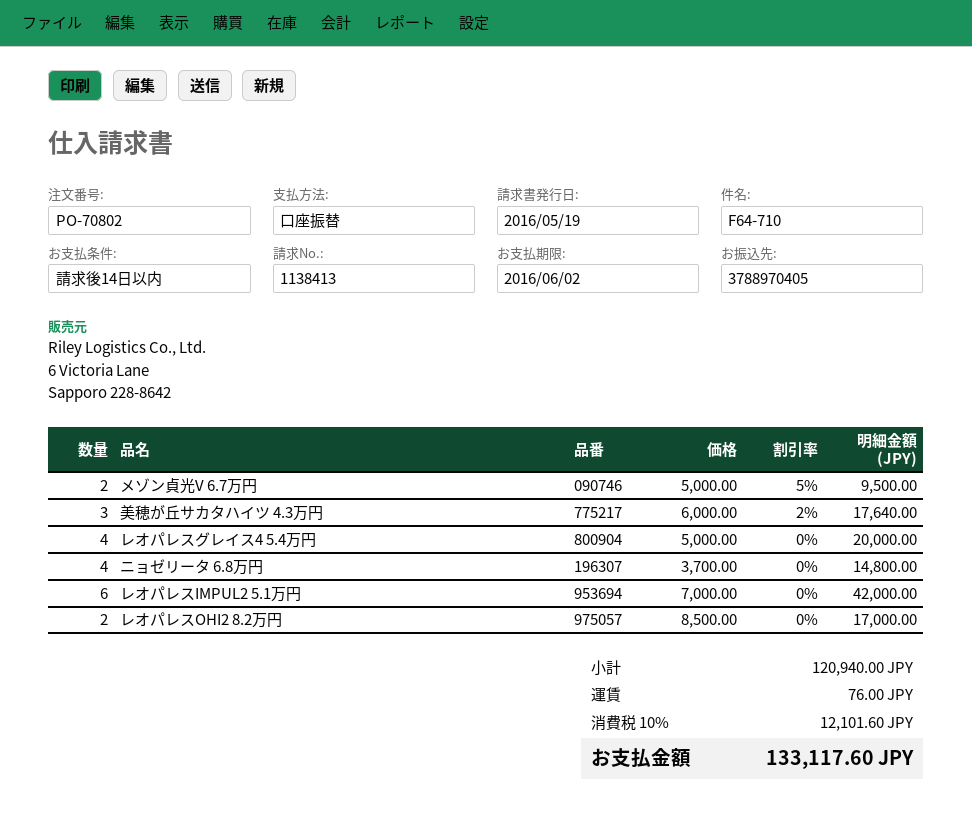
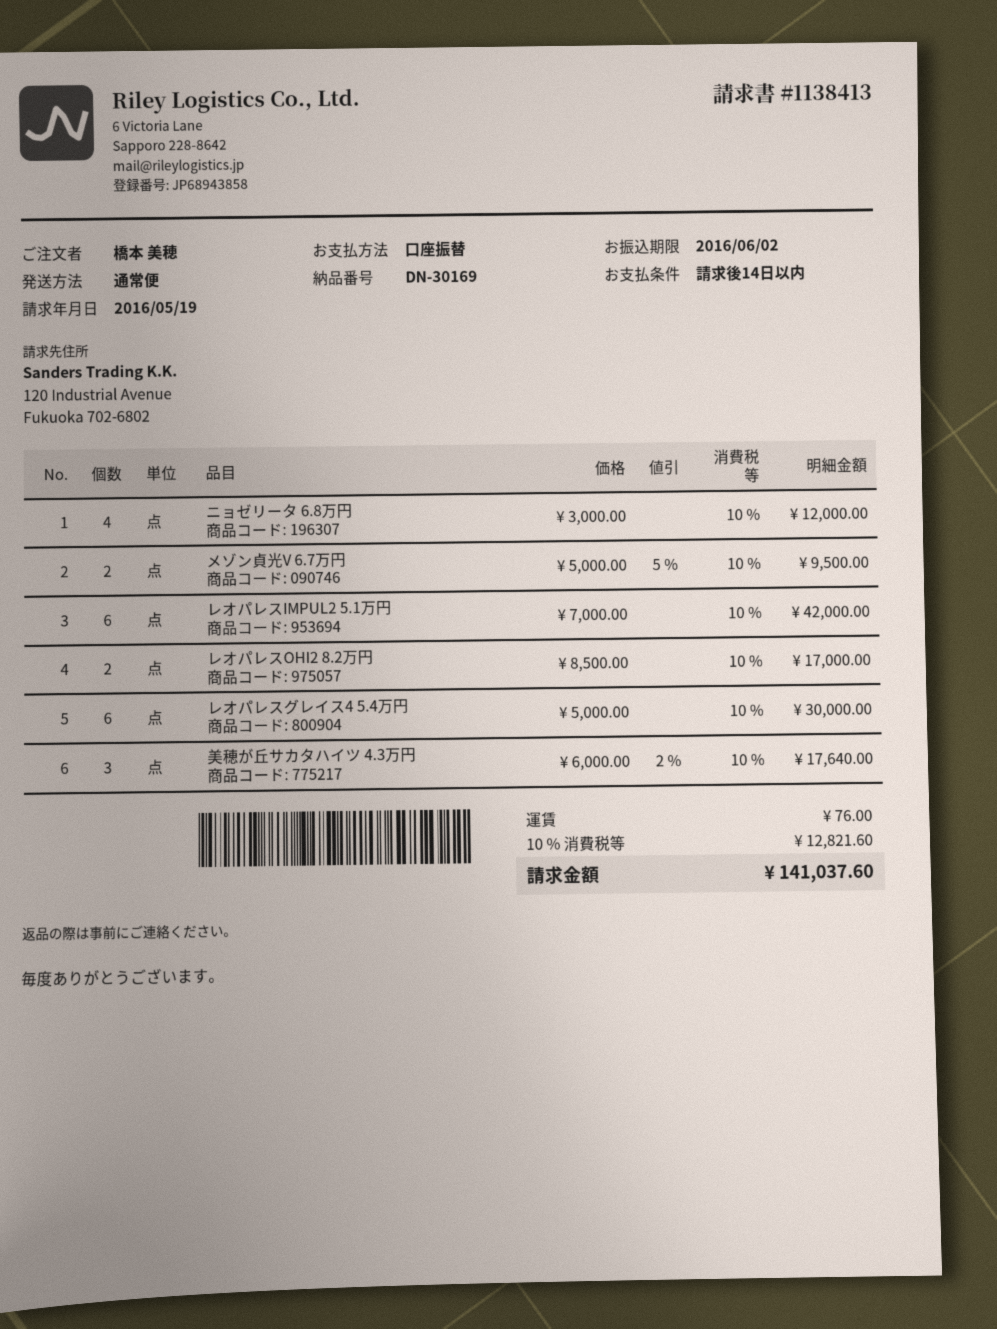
レオパレスグレイス4 5.4万円: 4 x 5000.00 = 20000.00 -> 6 x 5000.00 = 30000.00
ニョゼリータ 6.8万円: 4 x 3700.00 = 14800.00 -> 4 x 3000.00 = 12000.00
tax: 10% = 12101.60 -> 10% = 12821.60
total: 133117.60 -> 141037.60

